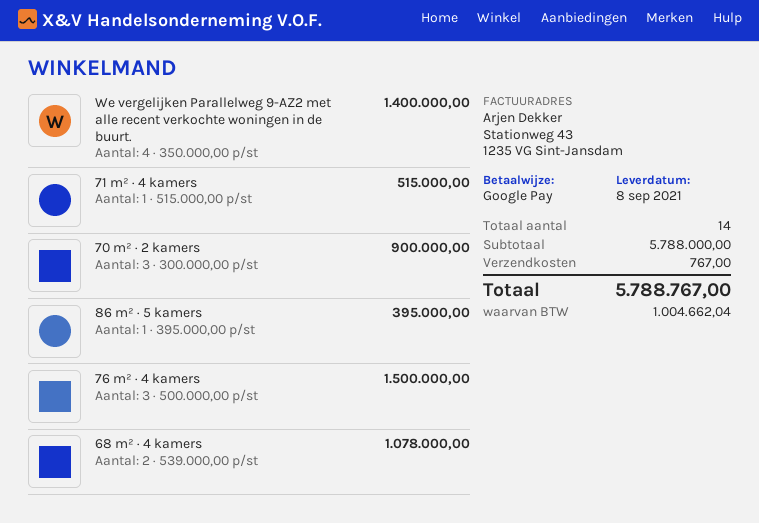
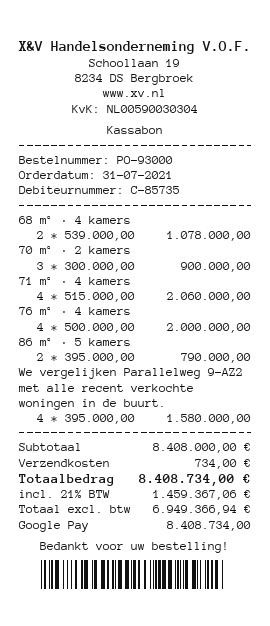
We vergelijken Parallelweg 9-AZ2 met alle recent verkochte woningen in de buurt.: 4 x 350000.00 = 1400000.00 -> 4 x 395000.00 = 1580000.00
71 m² · 4 kamers: 1 x 515000.00 = 515000.00 -> 4 x 515000.00 = 2060000.00
86 m² · 5 kamers: 1 x 395000.00 = 395000.00 -> 2 x 395000.00 = 790000.00
76 m² · 4 kamers: 3 x 500000.00 = 1500000.00 -> 4 x 500000.00 = 2000000.00
subtotal: 5788000.00 -> 8408000.00
shipping: 767.00 -> 734.00
tax: 1004662.04 -> 1459367.06
total: 5788767.00 -> 8408734.00

